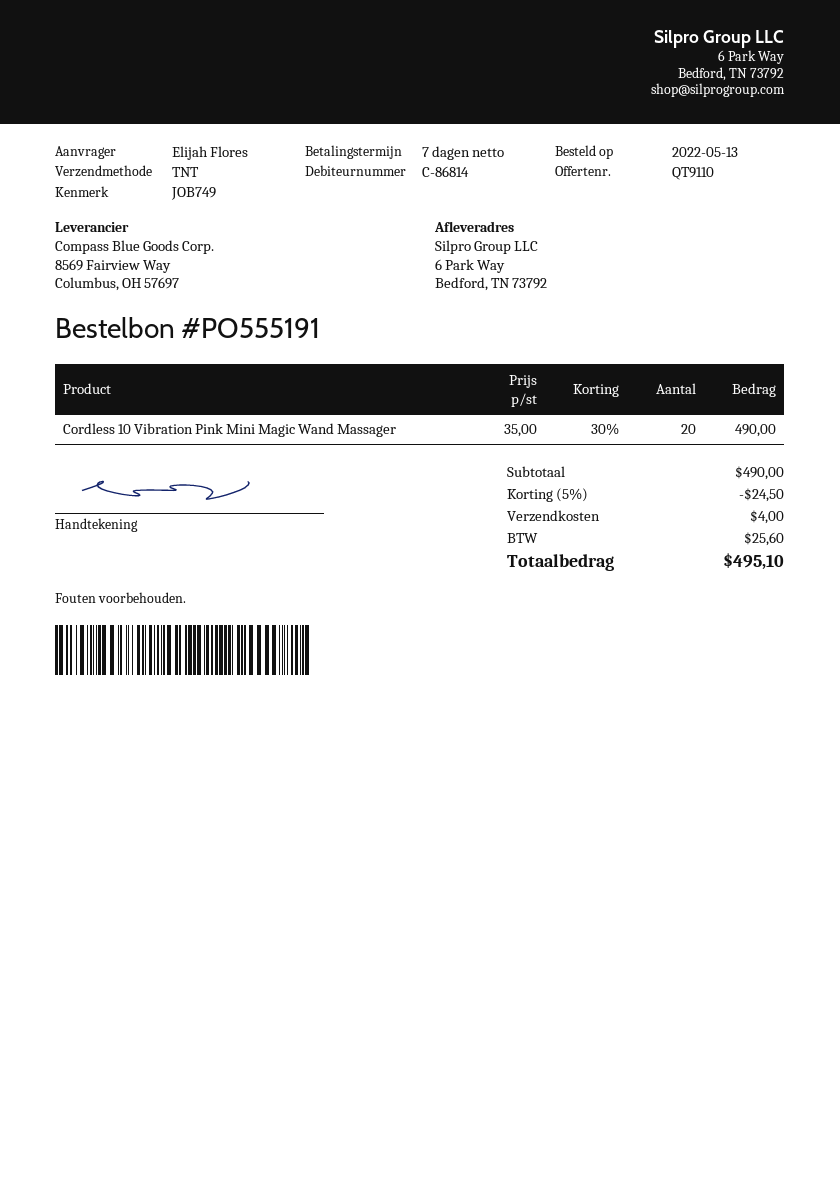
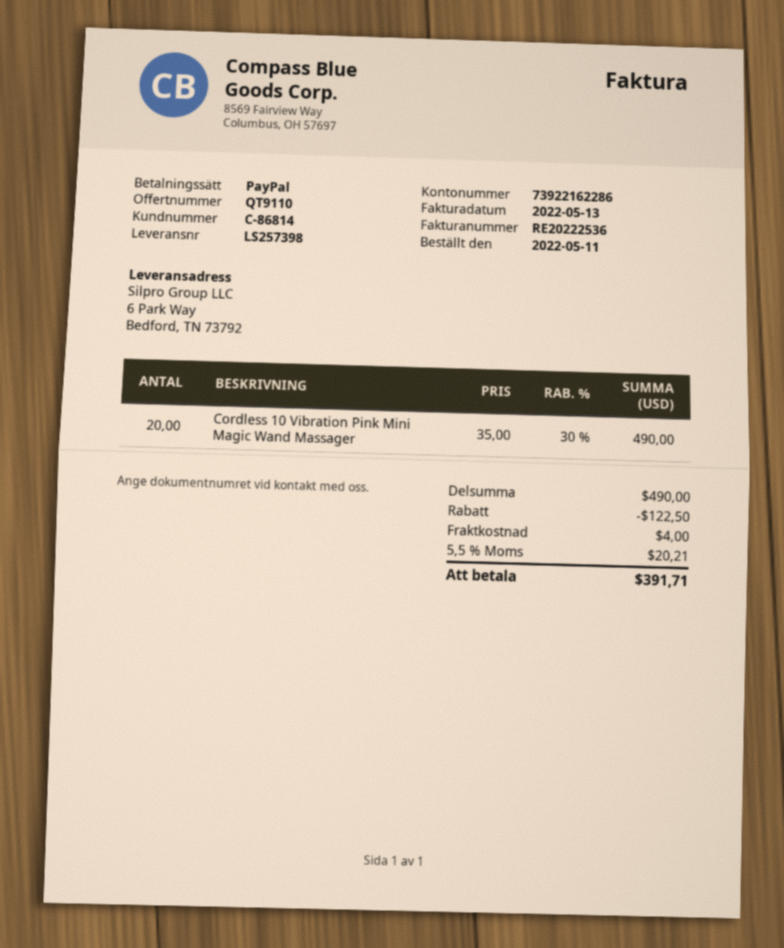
order date: 2022-05-13 -> 2022-05-11
discount: 24.50 -> 122.50
tax: 25.60 -> 20.21
total: 495.10 -> 391.71

